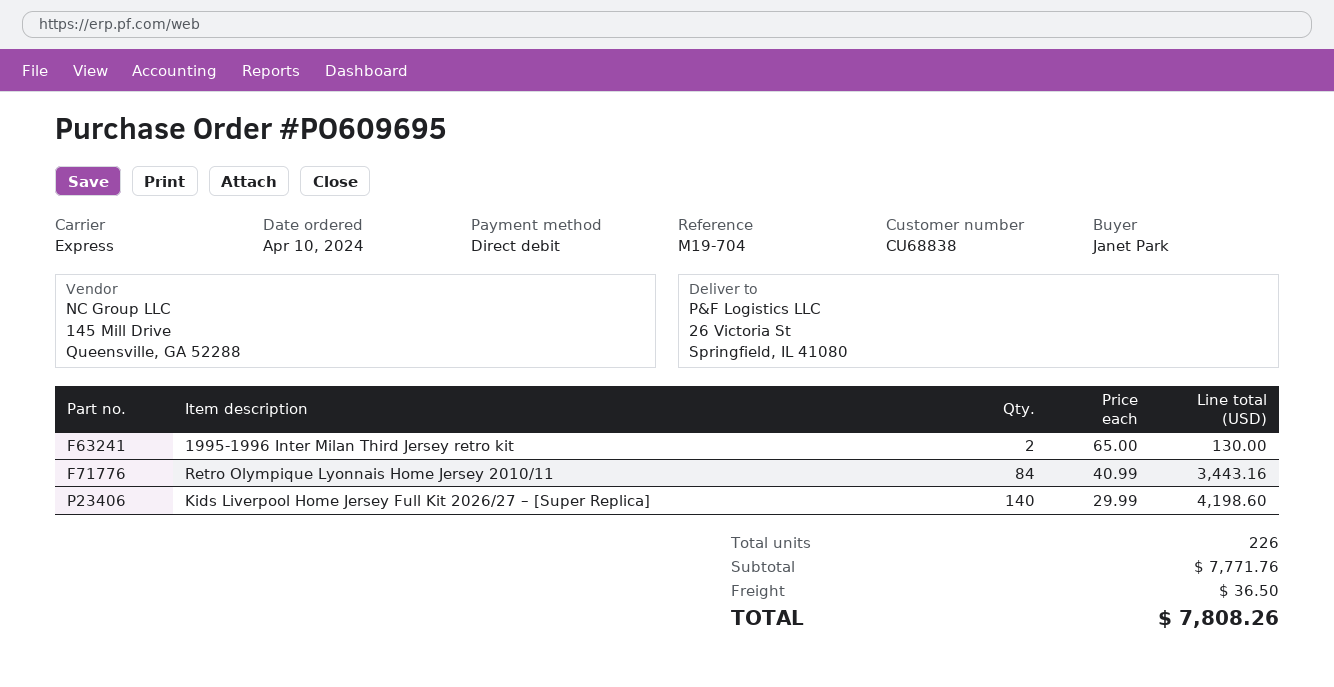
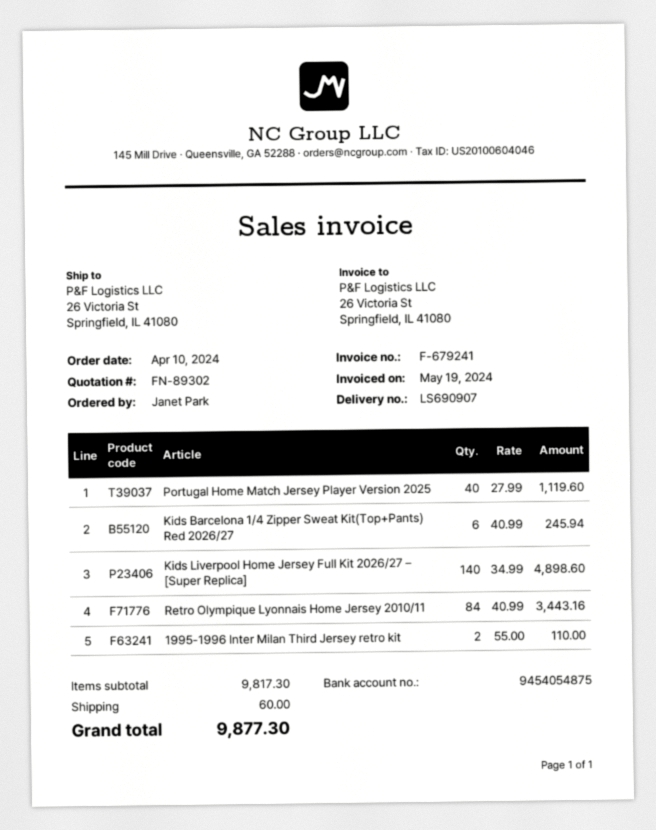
1995-1996 Inter Milan Third Jersey retro kit: 2 x 65.00 = 130.00 -> 2 x 55.00 = 110.00
Kids Liverpool Home Jersey Full Kit 2026/27 – [Super Replica]: 140 x 29.99 = 4198.60 -> 140 x 34.99 = 4898.60
Portugal Home Match Jersey Player Version 2025: none -> 40 x 27.99 = 1119.60
Kids Barcelona 1/4 Zipper Sweat Kit(Top+Pants) Red 2026/27: none -> 6 x 40.99 = 245.94
subtotal: 7771.76 -> 9817.30
shipping: 36.50 -> 60.00
total: 7808.26 -> 9877.30

